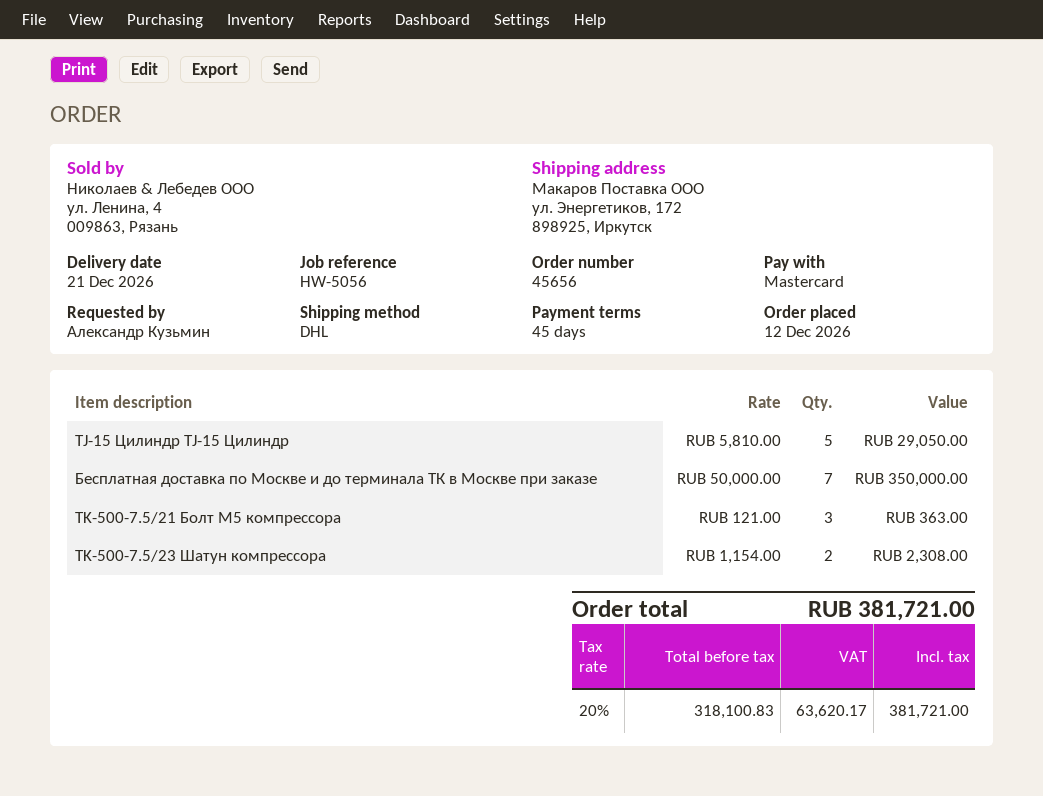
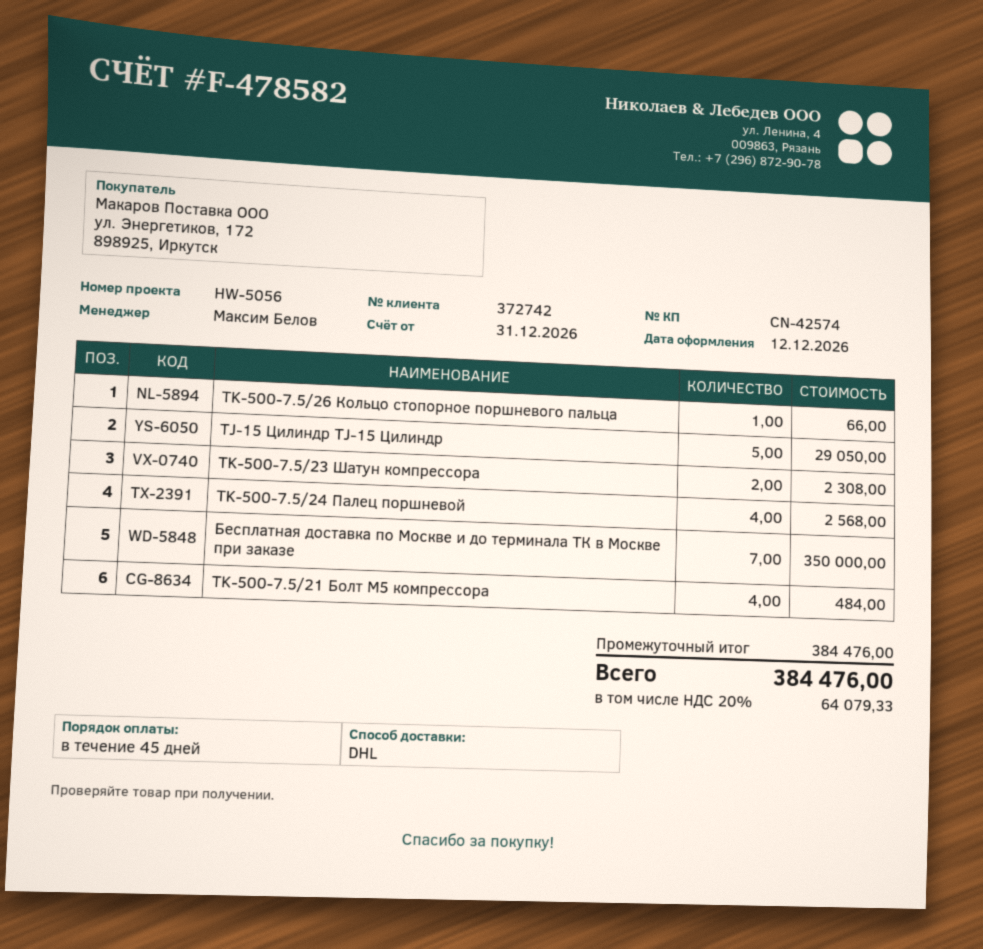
TK-500-7.5/21 Болт М5 компрессора: 3 for 363.00 -> 4 for 484.00
TK-500-7.5/26 Кольцо стопорное поршневого пальца: none -> 1 for 66.00
TK-500-7.5/24 Палец поршневой: none -> 4 for 2568.00
tax: 20% = 63620.17 -> 20% = 64079.33
total: 381721.00 -> 384476.00

